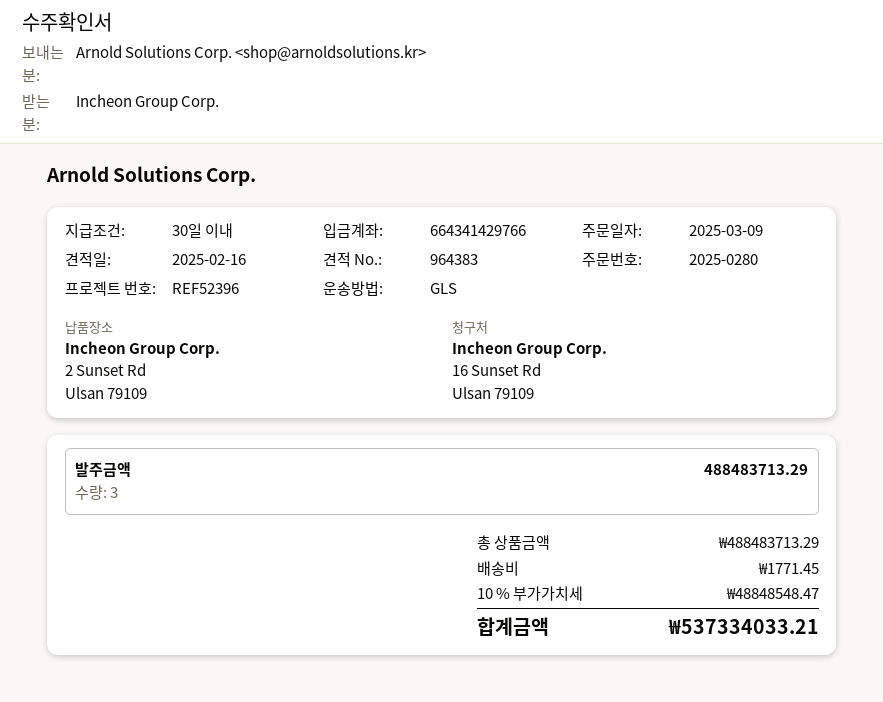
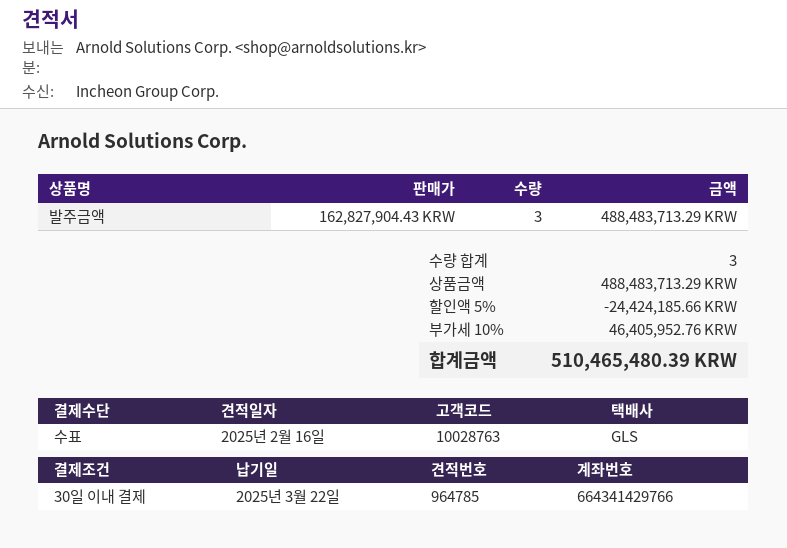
quote number: 964383 -> 964785
discount: none -> 5% = 24424185.66
shipping: 1771.45 -> none
tax: 10% = 48848548.47 -> 10% = 46405952.76
total: 537334033.21 -> 510465480.39

